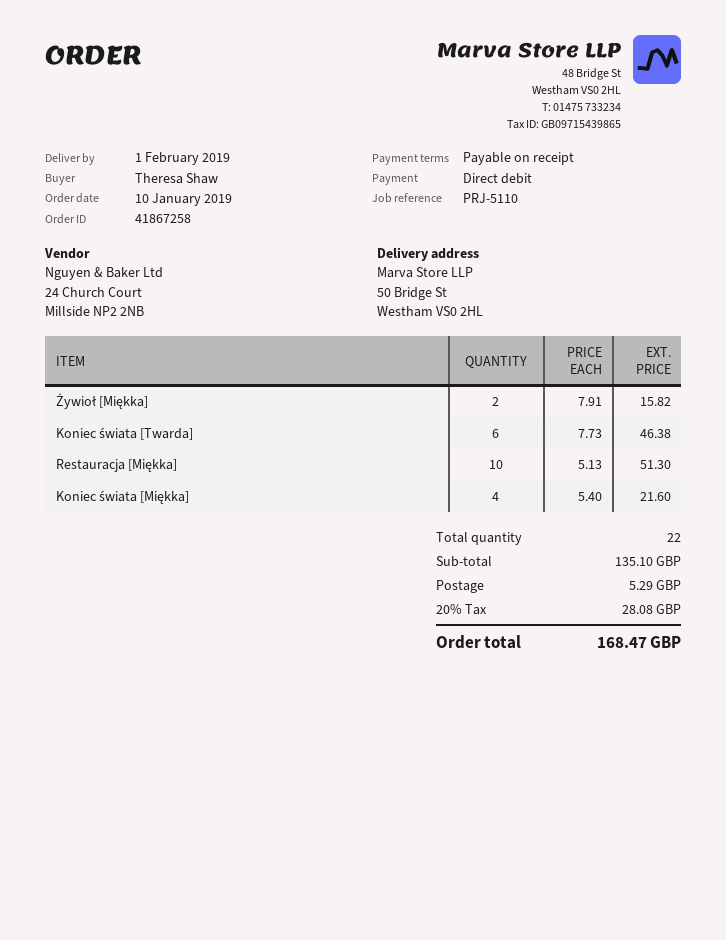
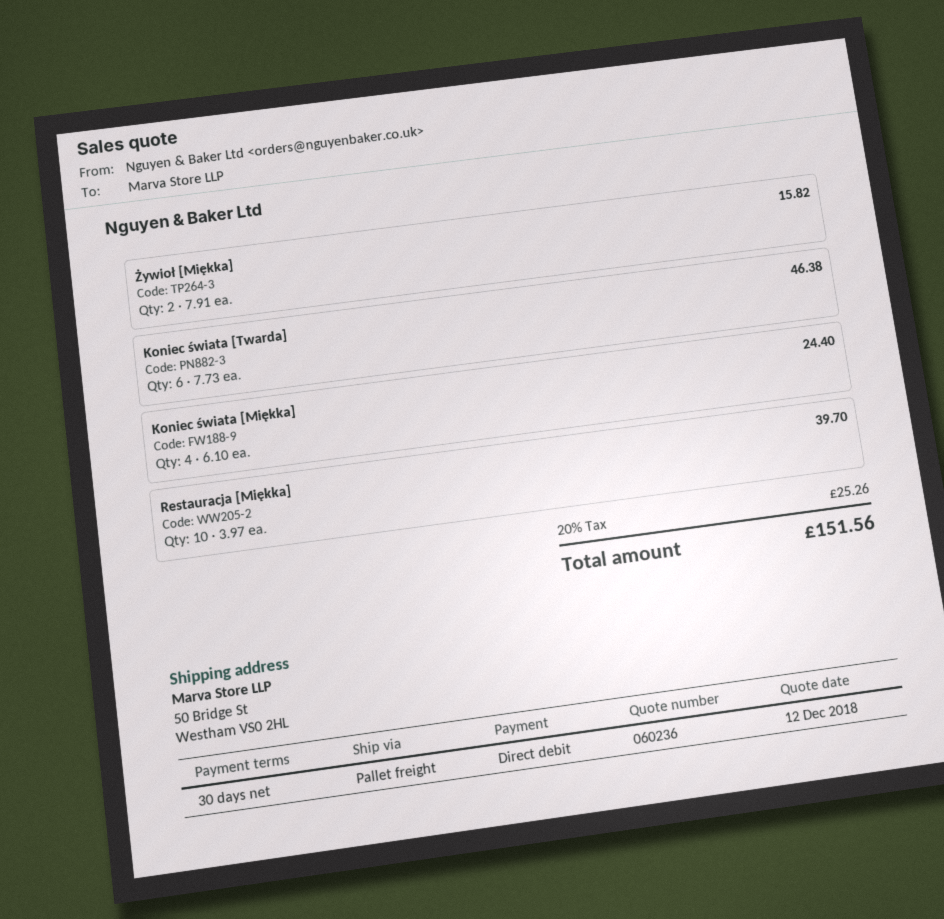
payment terms: on receipt -> 30 days
Restauracja [Miękka]: 10 x 5.13 = 51.30 -> 10 x 3.97 = 39.70
Koniec świata [Miękka]: 4 x 5.40 = 21.60 -> 4 x 6.10 = 24.40
shipping: 5.29 -> none
tax: 20% = 28.08 -> 20% = 25.26
total: 168.47 -> 151.56

